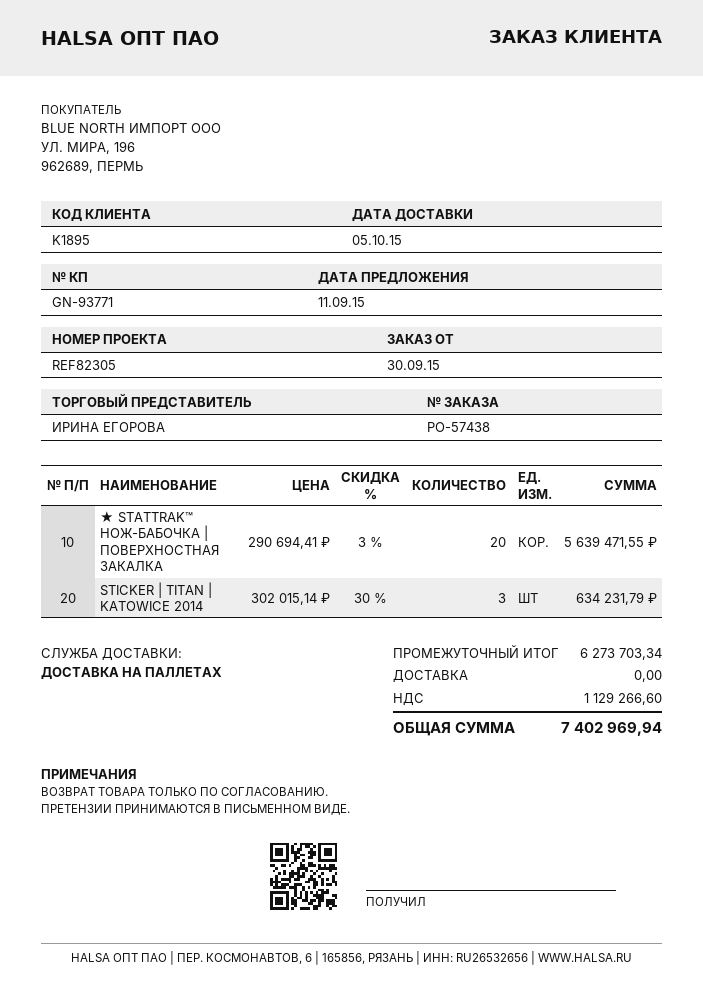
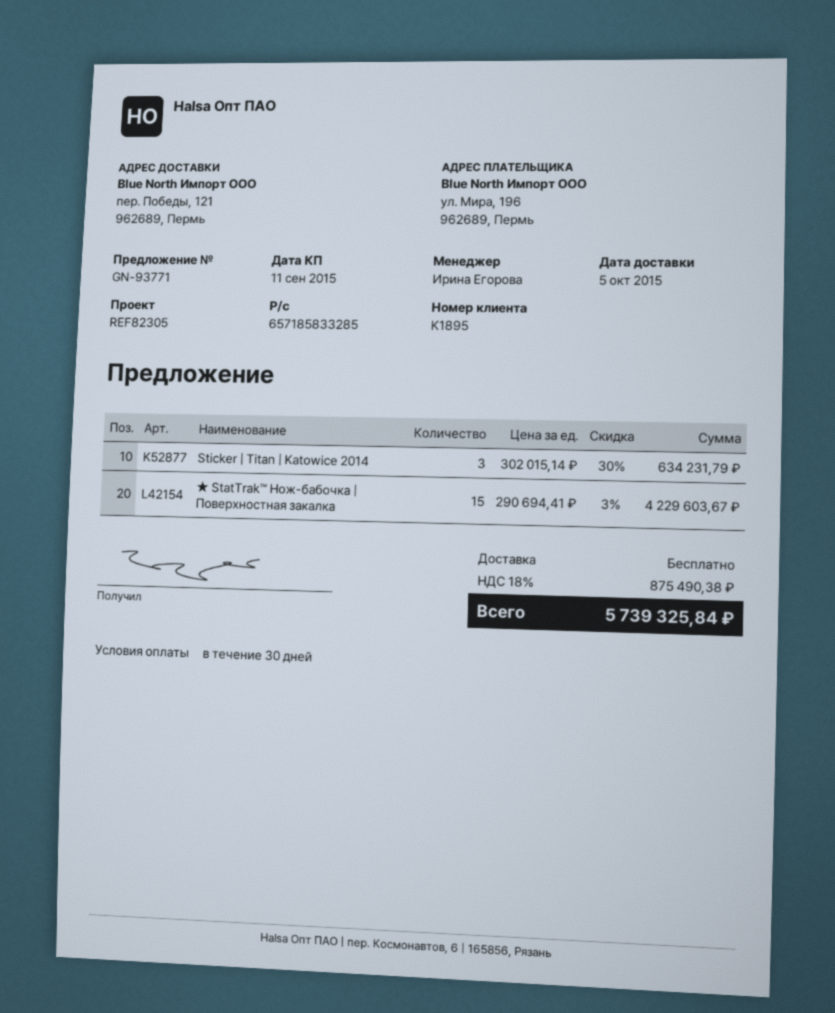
★ STATTRAK™ НОЖ-БАБОЧКА | ПОВЕРХНОСТНАЯ ЗАКАЛКА: 20 x 290694.41 - 3% = 5639471.55 -> 15 x 290694.41 - 3% = 4229603.67
tax: 1129266.60 -> 875490.38
total: 7402969.94 -> 5739325.84

